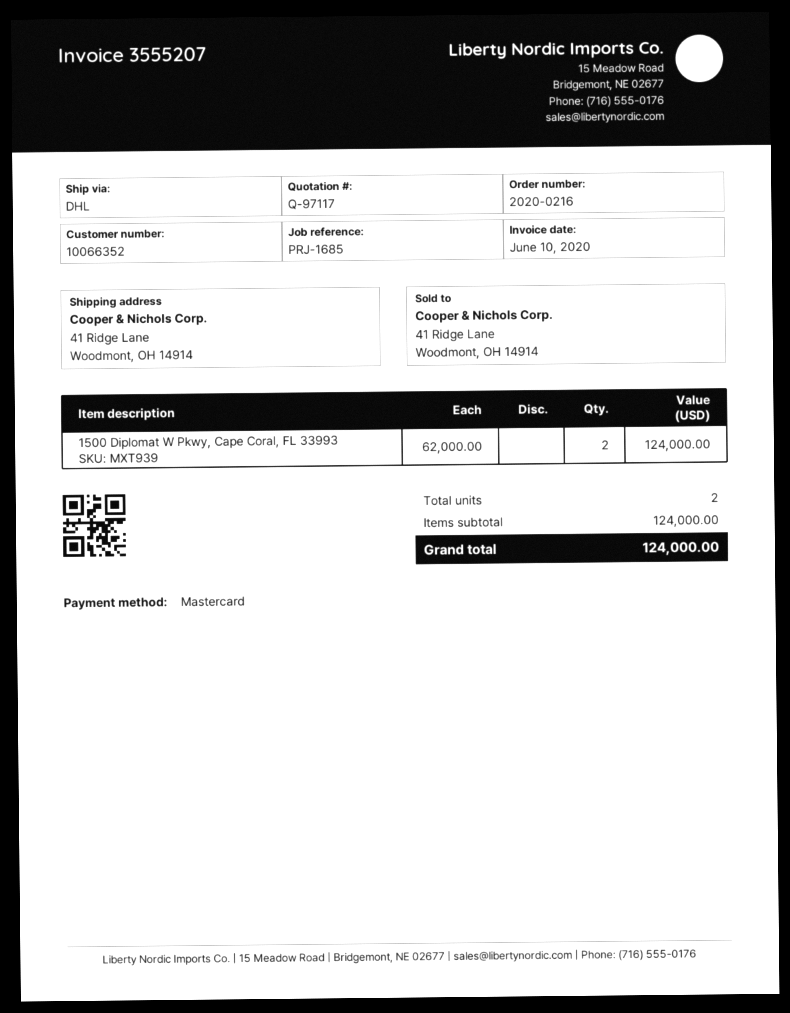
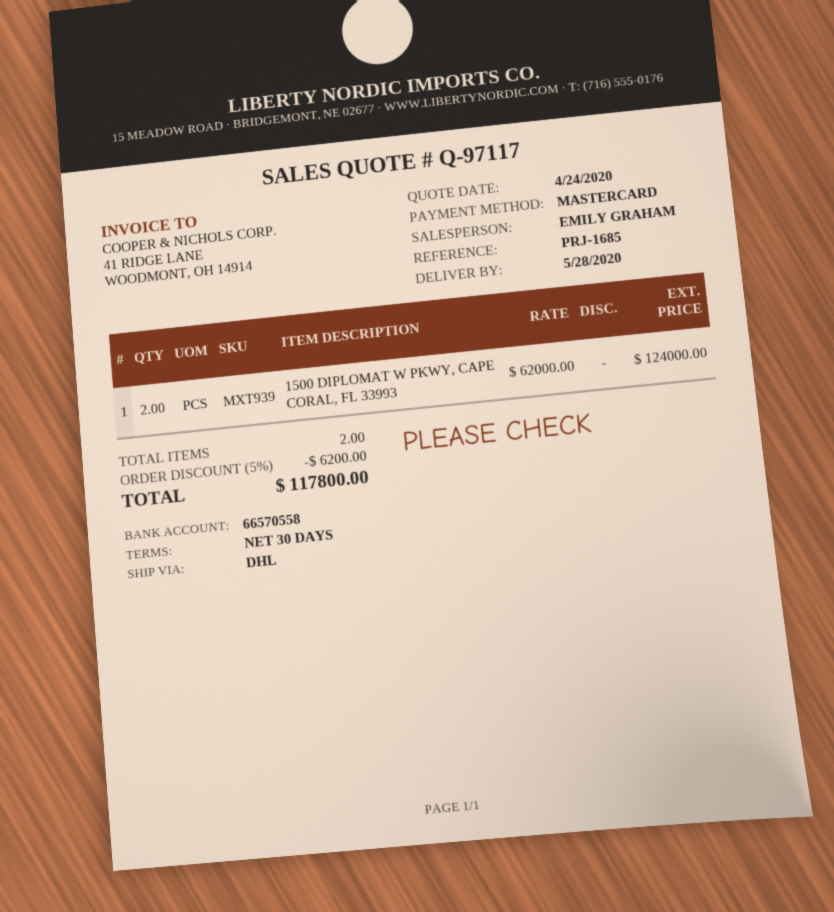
discount: none -> 5% = 6200.00
total: 124000.00 -> 117800.00

